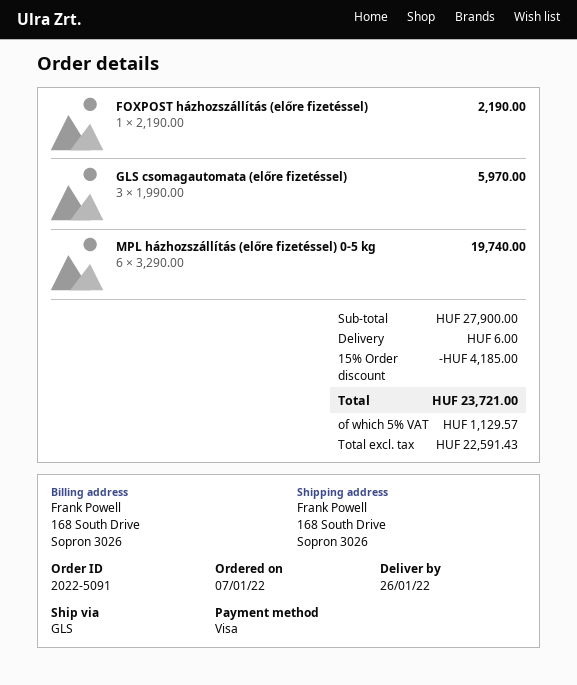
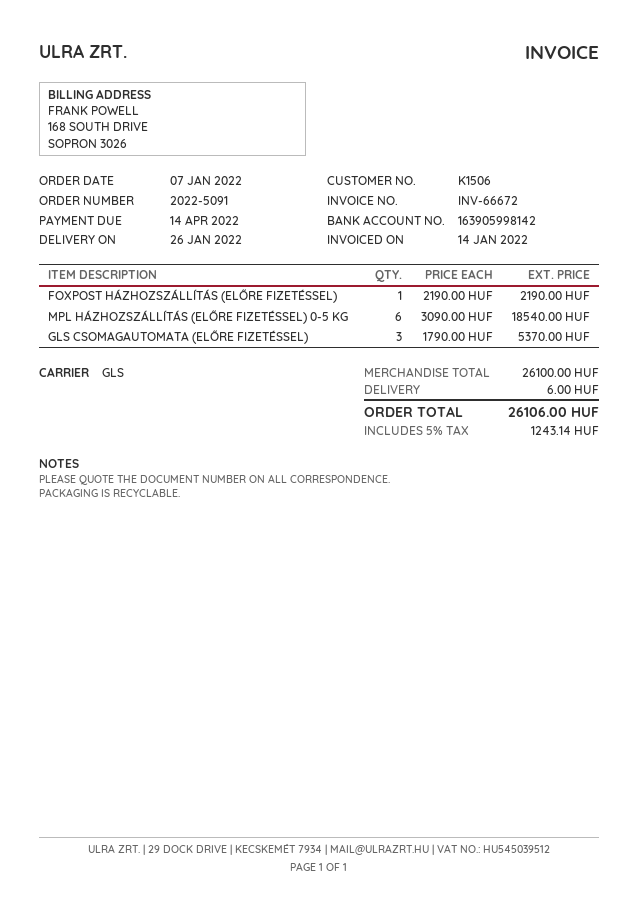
GLS csomagautomata (előre fizetéssel): 3 x 1990.00 = 5970.00 -> 3 x 1790.00 = 5370.00
MPL házhozszállítás (előre fizetéssel) 0-5 kg: 6 x 3290.00 = 19740.00 -> 6 x 3090.00 = 18540.00
subtotal: 27900.00 -> 26100.00
discount: 15% = 4185.00 -> none
tax: 5% = 1129.57 -> 5% = 1243.14
total: 23721.00 -> 26106.00

